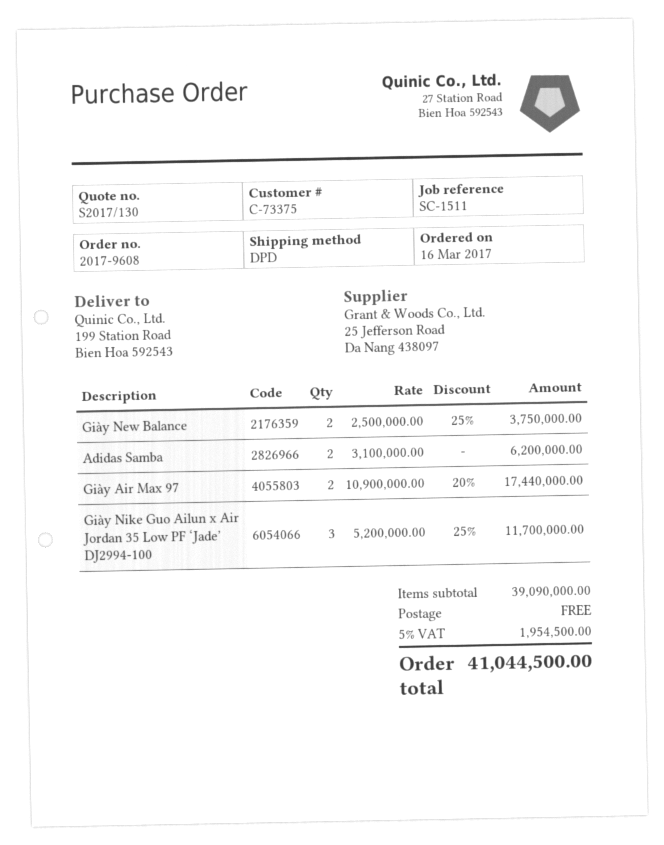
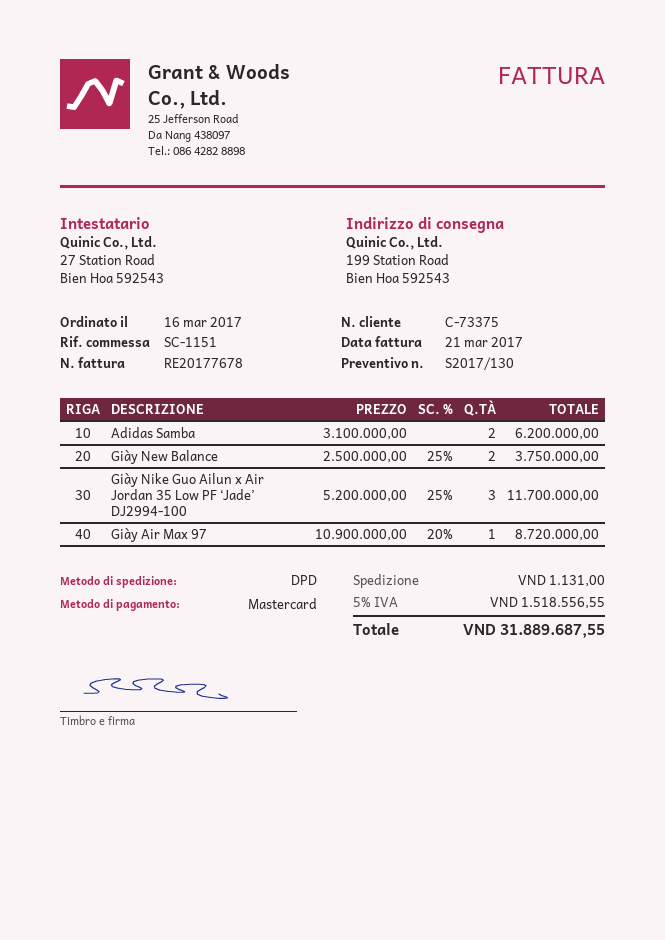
reference: SC-1511 -> SC-1151
Giày Air Max 97: 2 x 10900000.00 - 20% = 17440000.00 -> 1 x 10900000.00 - 20% = 8720000.00
shipping: 0.00 -> 1131.00
tax: 5% = 1954500.00 -> 5% = 1518556.55
total: 41044500.00 -> 31889687.55

